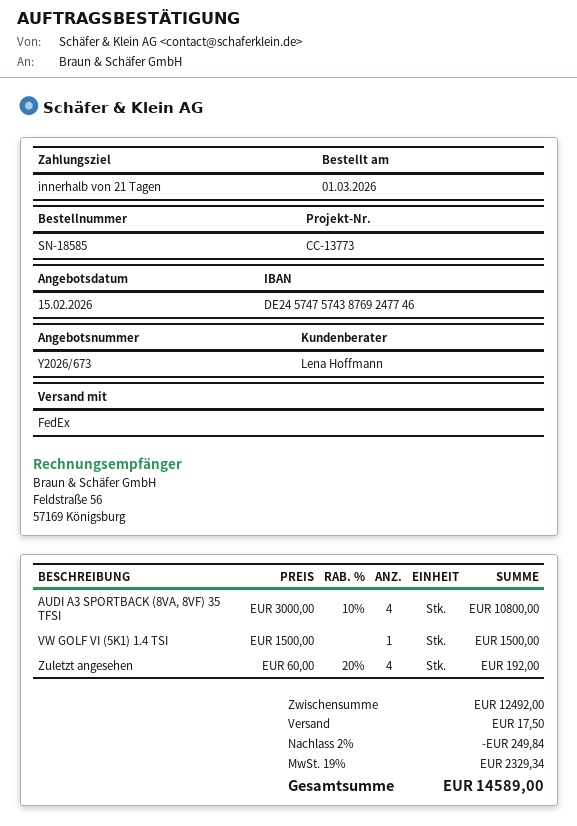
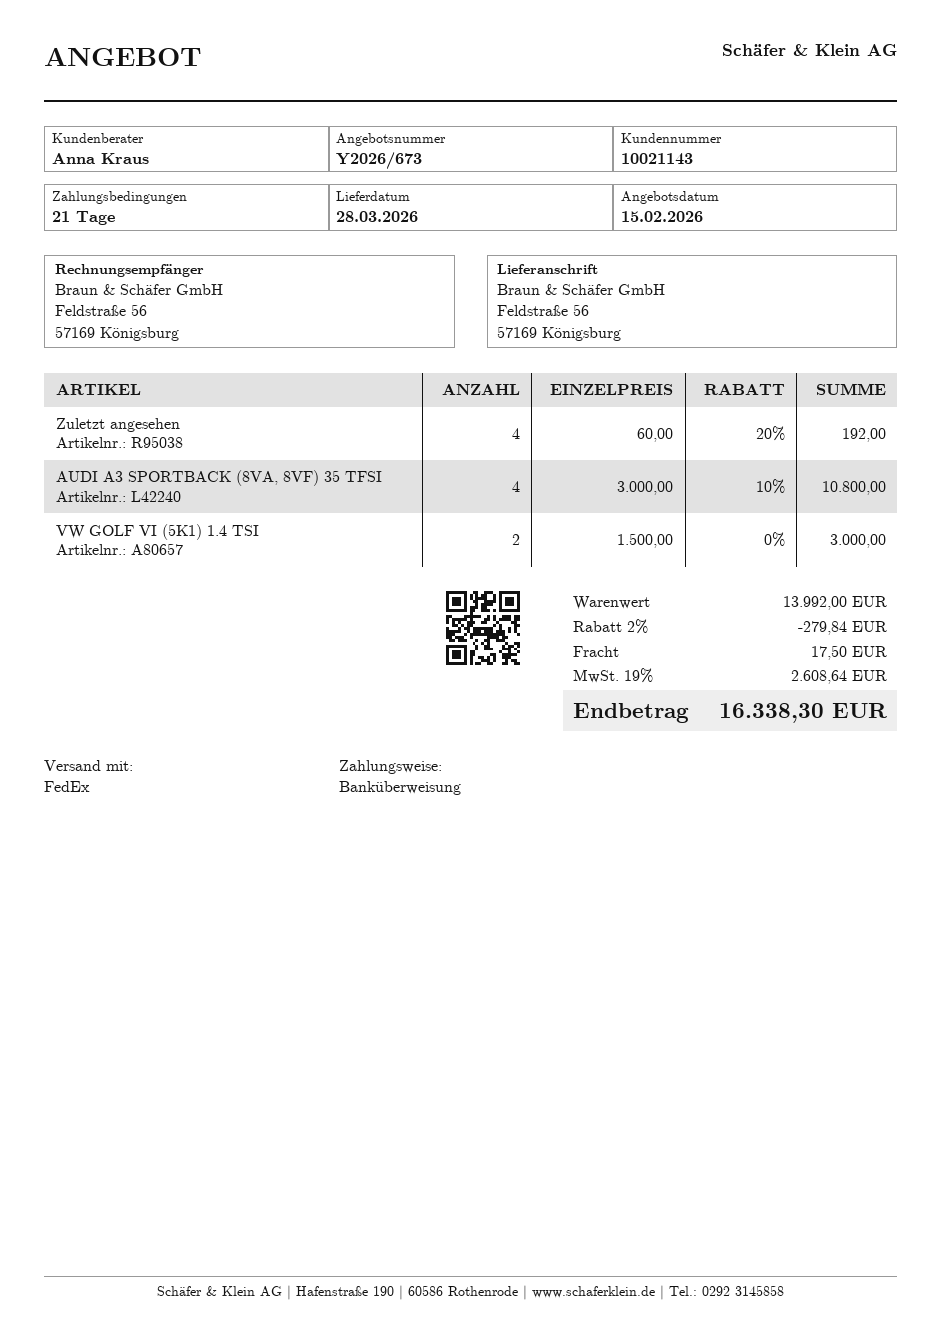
sales rep: Lena Hoffmann -> Anna Kraus
VW GOLF VI (5K1) 1.4 TSI: 1 x 1500.00 = 1500.00 -> 2 x 1500.00 = 3000.00
subtotal: 12492.00 -> 13992.00
discount: 2% = 249.84 -> 2% = 279.84
tax: 19% = 2329.34 -> 19% = 2608.64
total: 14589.00 -> 16338.30

